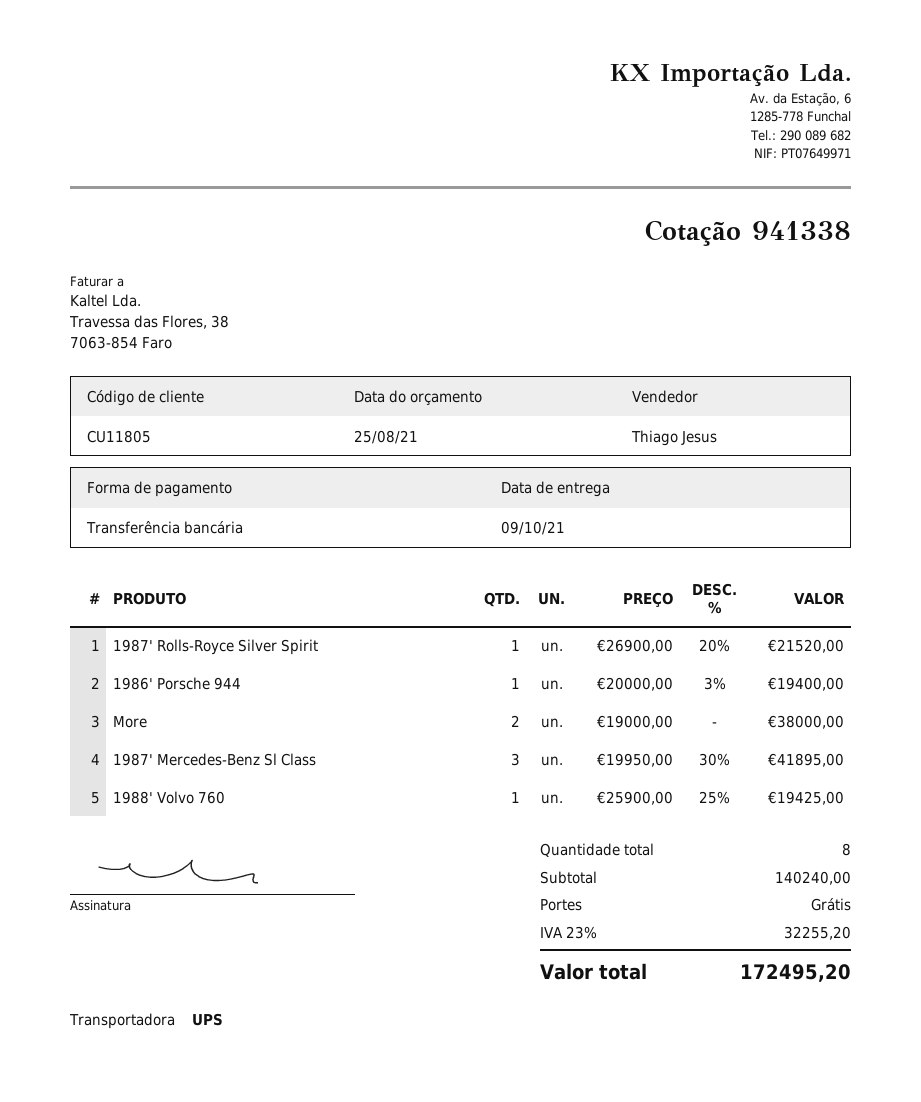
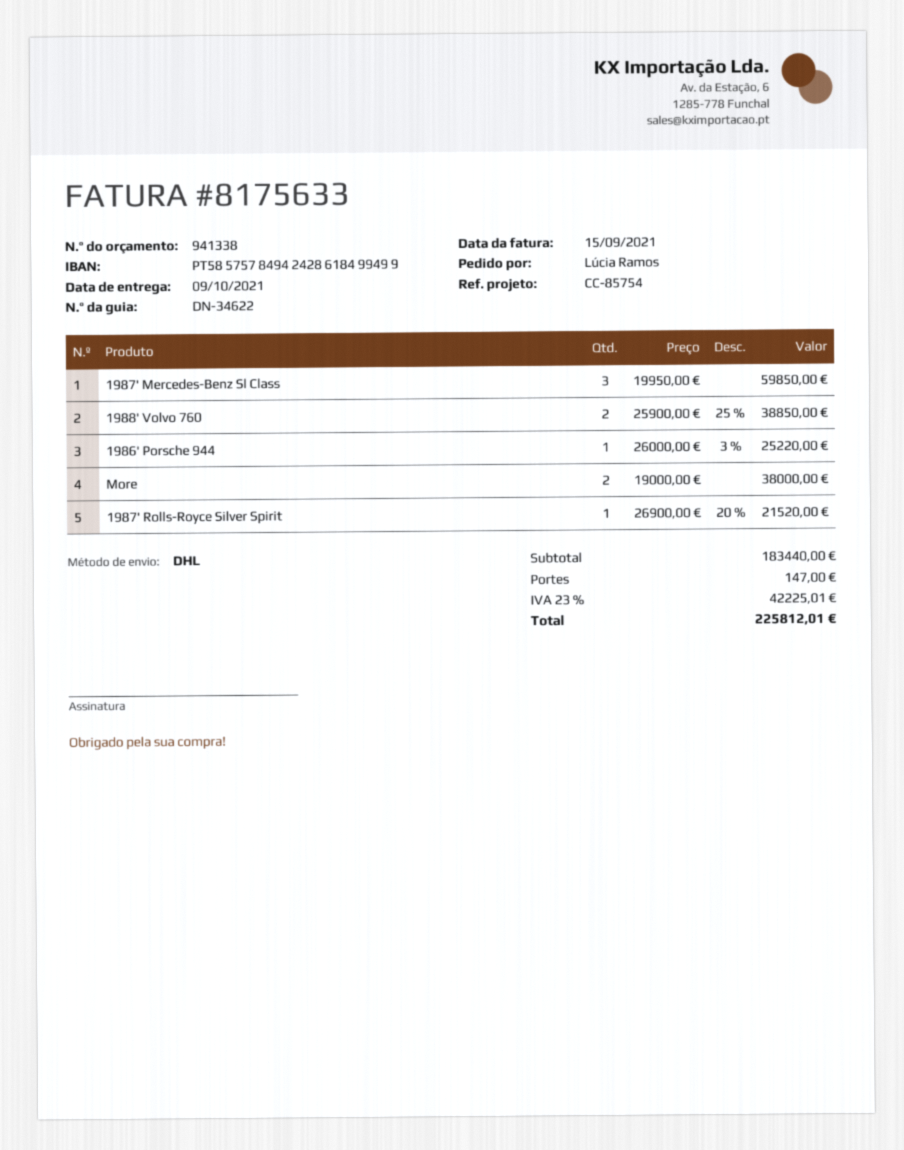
shipping method: UPS -> DHL
1986' Porsche 944: 1 x 20000.00 - 3% = 19400.00 -> 1 x 26000.00 - 3% = 25220.00
1987' Mercedes-Benz Sl Class: 3 x 19950.00 - 30% = 41895.00 -> 3 x 19950.00 = 59850.00
1988' Volvo 760: 1 x 25900.00 - 25% = 19425.00 -> 2 x 25900.00 - 25% = 38850.00
subtotal: 140240.00 -> 183440.00
shipping: 0.00 -> 147.00
tax: 23% = 32255.20 -> 23% = 42225.01
total: 172495.20 -> 225812.01

